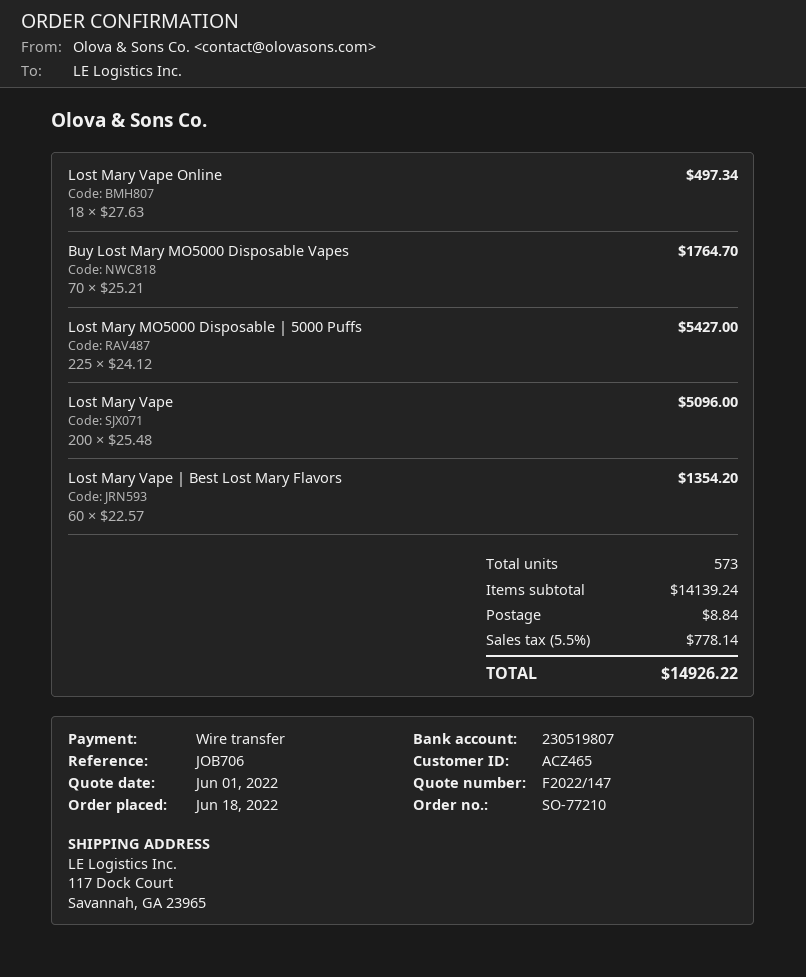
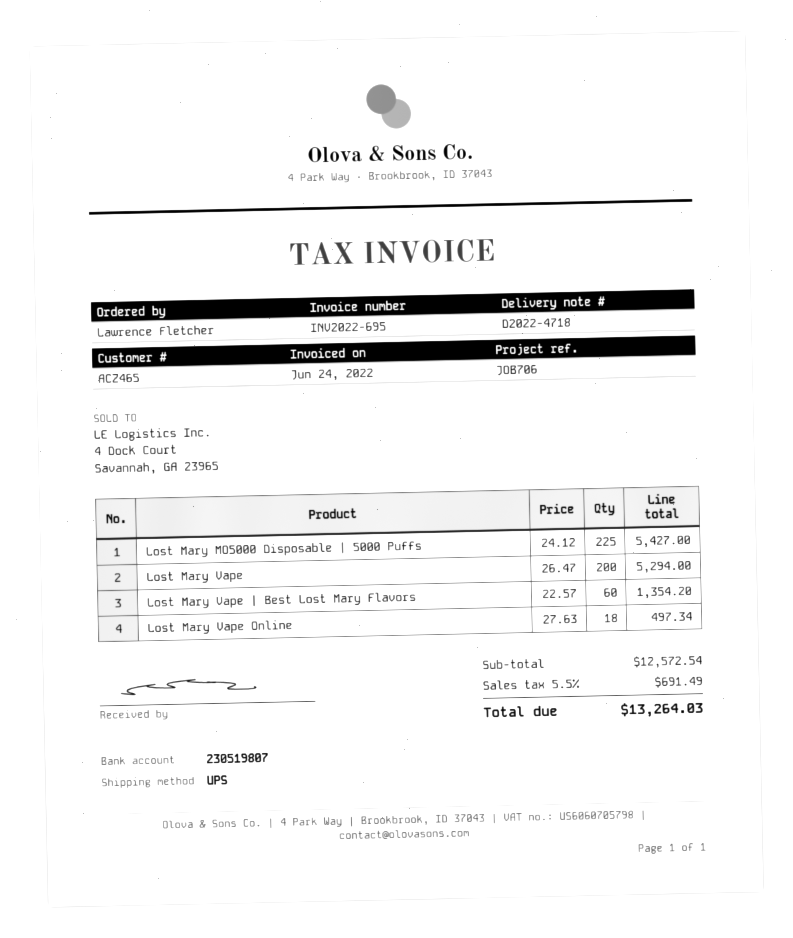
Buy Lost Mary MO5000 Disposable Vapes: 70 x 25.21 = 1764.70 -> none
Lost Mary Vape: 200 x 25.48 = 5096.00 -> 200 x 26.47 = 5294.00
subtotal: 14139.24 -> 12572.54
shipping: 8.84 -> none
tax: 5.5% = 778.14 -> 5.5% = 691.49
total: 14926.22 -> 13264.03

